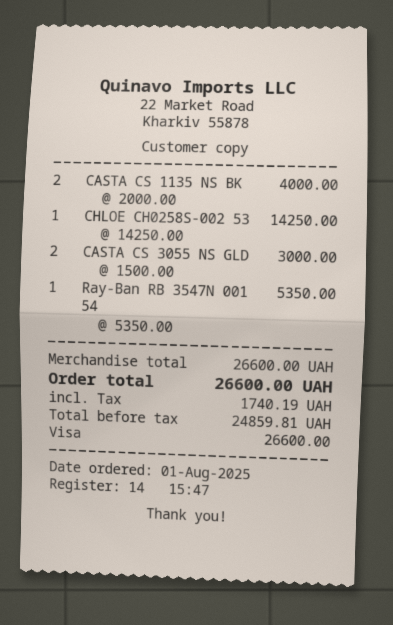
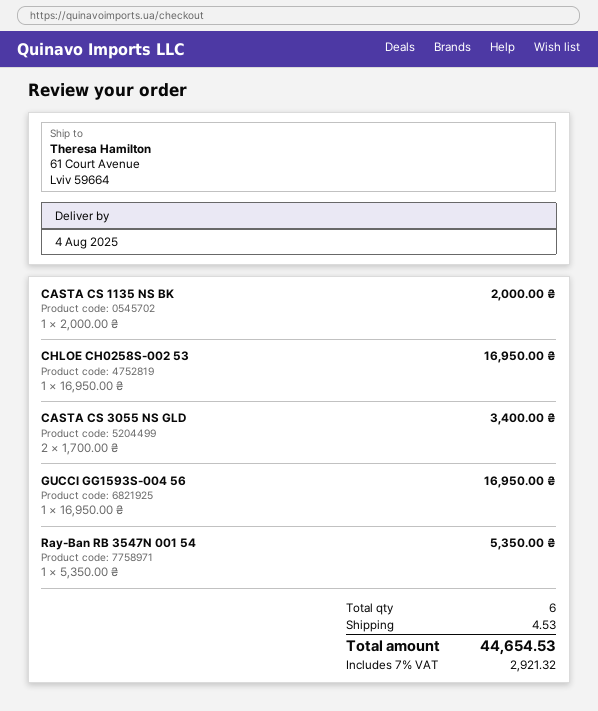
CASTA CS 1135 NS BK: 2 x 2000.00 = 4000.00 -> 1 x 2000.00 = 2000.00
CHLOE CH0258S-002 53: 1 x 14250.00 = 14250.00 -> 1 x 16950.00 = 16950.00
CASTA CS 3055 NS GLD: 2 x 1500.00 = 3000.00 -> 2 x 1700.00 = 3400.00
GUCCI GG1593S-004 56: none -> 1 x 16950.00 = 16950.00
shipping: none -> 4.53
tax: 1740.19 -> 2921.32
total: 26600.00 -> 44654.53

